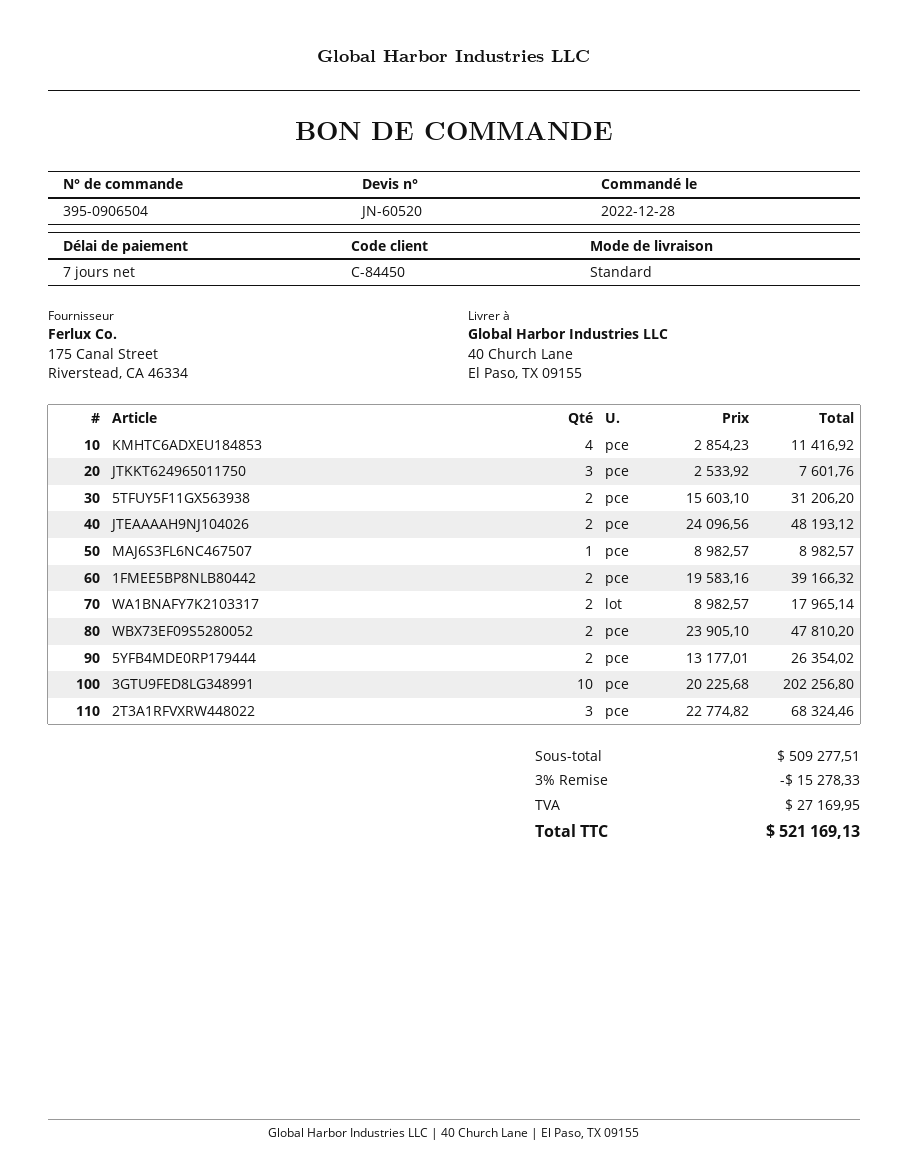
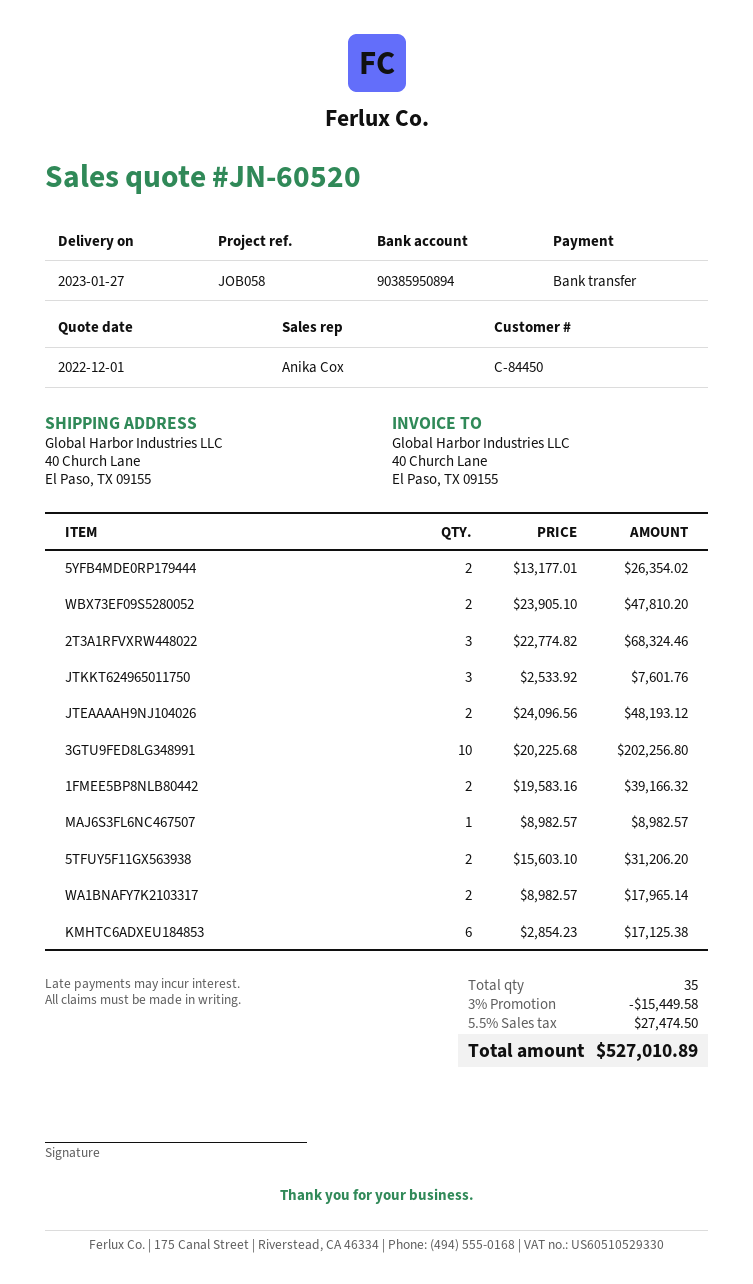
KMHTC6ADXEU184853: 4 x 2854.23 = 11416.92 -> 6 x 2854.23 = 17125.38
discount: 3% = 15278.33 -> 3% = 15449.58
tax: 27169.95 -> 27474.50
total: 521169.13 -> 527010.89

